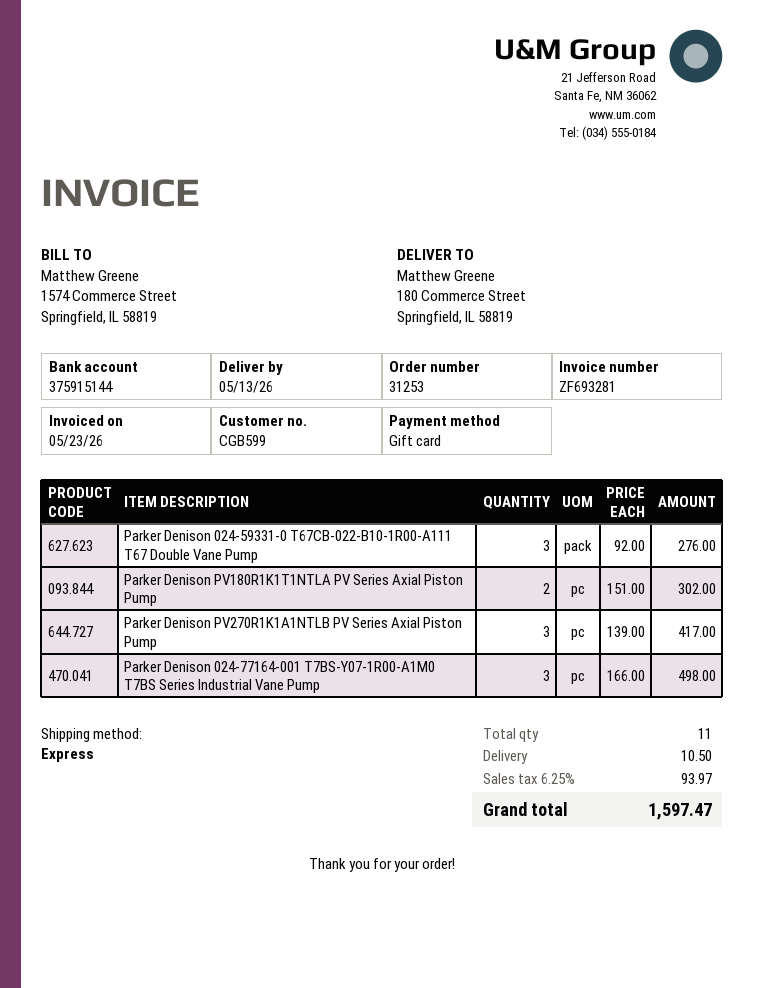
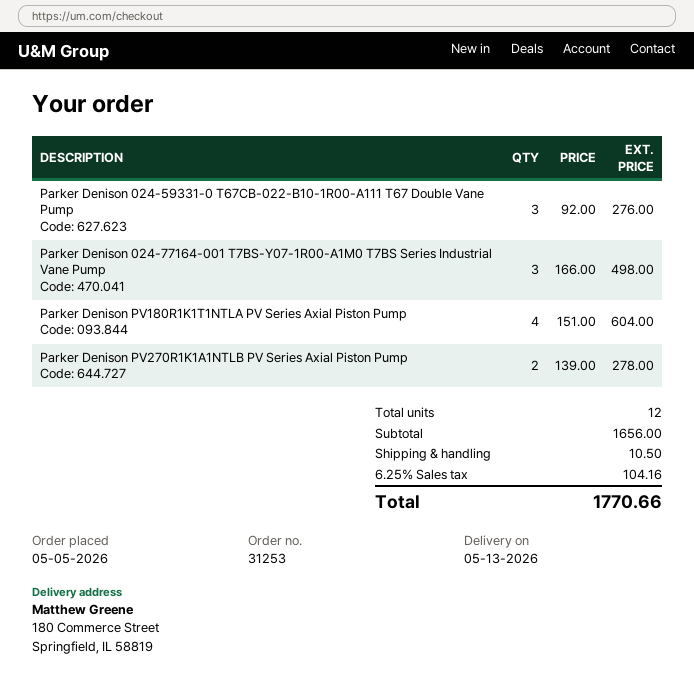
Parker Denison PV180R1K1T1NTLA PV Series Axial Piston Pump: 2 x 151.00 = 302.00 -> 4 x 151.00 = 604.00
Parker Denison PV270R1K1A1NTLB PV Series Axial Piston Pump: 3 x 139.00 = 417.00 -> 2 x 139.00 = 278.00
total quantity: 11 -> 12
tax: 6.25% = 93.97 -> 6.25% = 104.16
total: 1597.47 -> 1770.66

